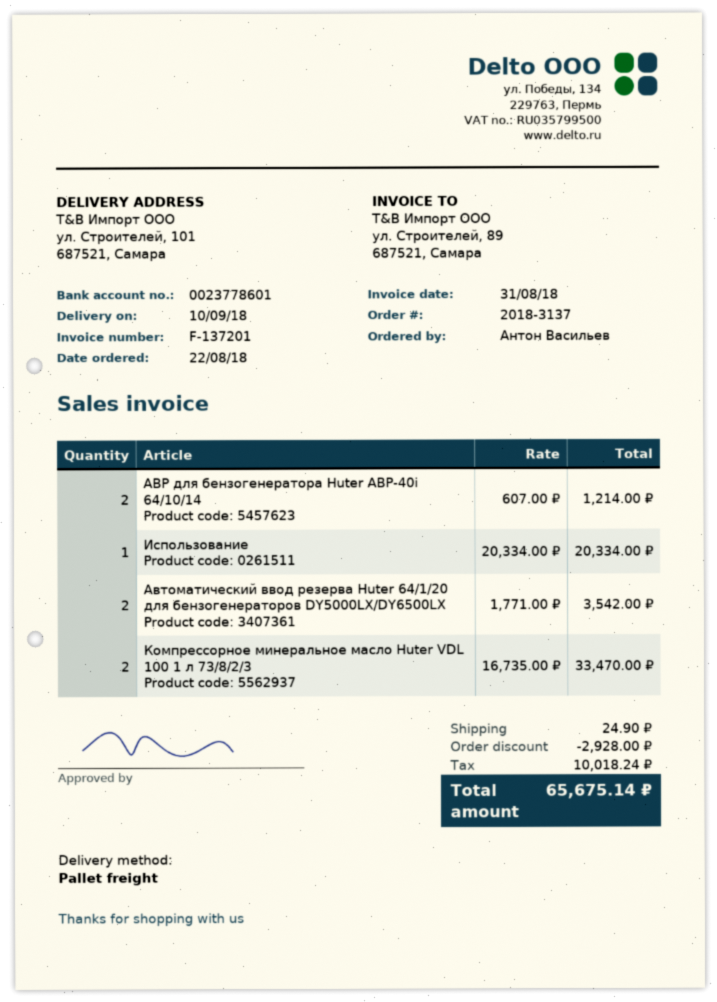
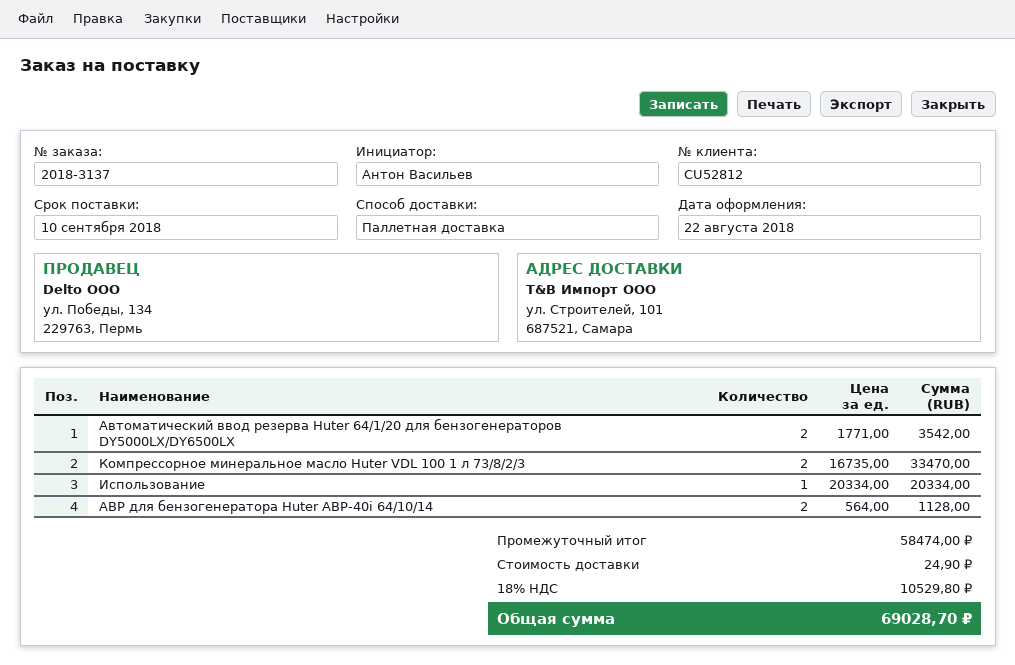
АВР для бензогенератора Huter АВР-40i 64/10/14: 2 x 607.00 = 1214.00 -> 2 x 564.00 = 1128.00
discount: 2928.00 -> none
tax: 10018.24 -> 10529.80
total: 65675.14 -> 69028.70

